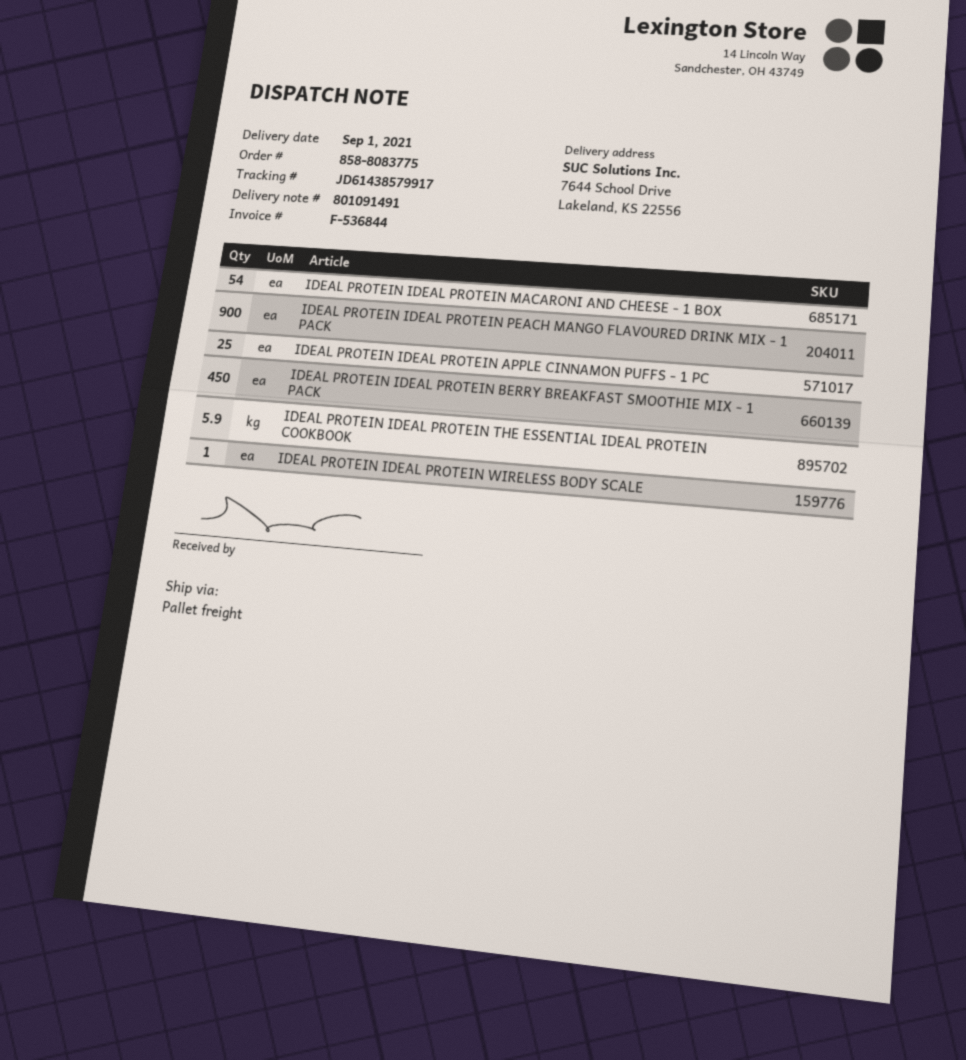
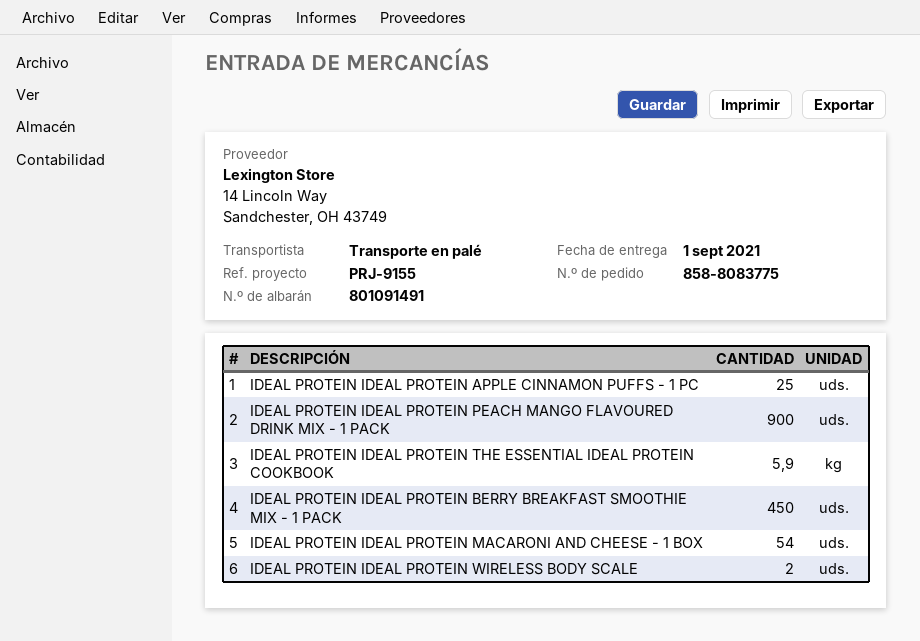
IDEAL PROTEIN IDEAL PROTEIN WIRELESS BODY SCALE: 1 -> 2

